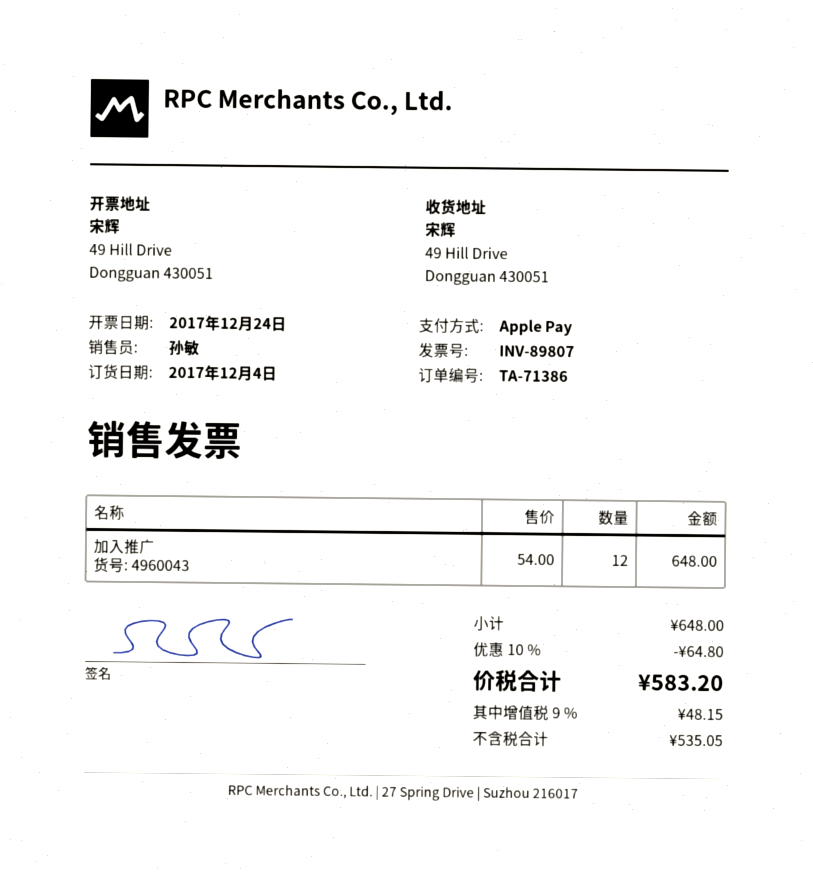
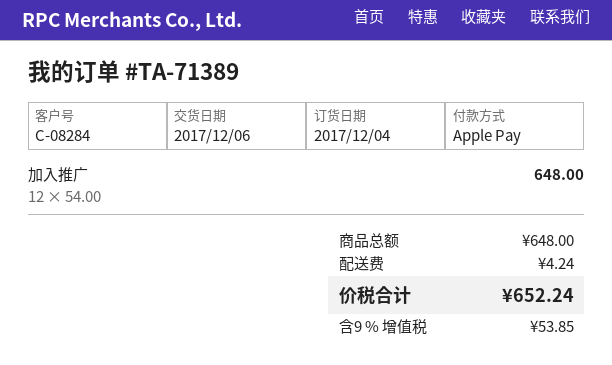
order number: TA-71386 -> TA-71389
discount: 10% = 64.80 -> none
shipping: none -> 4.24
tax: 9% = 48.15 -> 9% = 53.85
total: 583.20 -> 652.24

